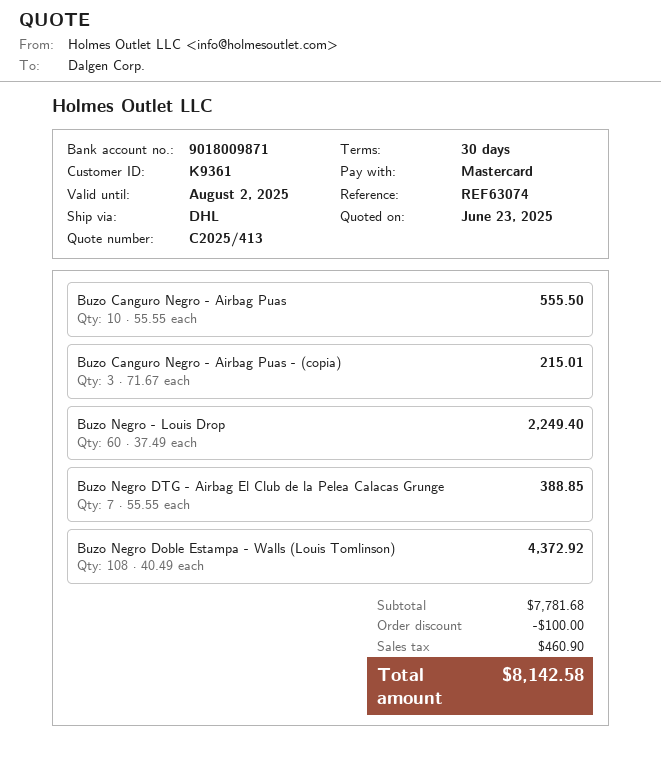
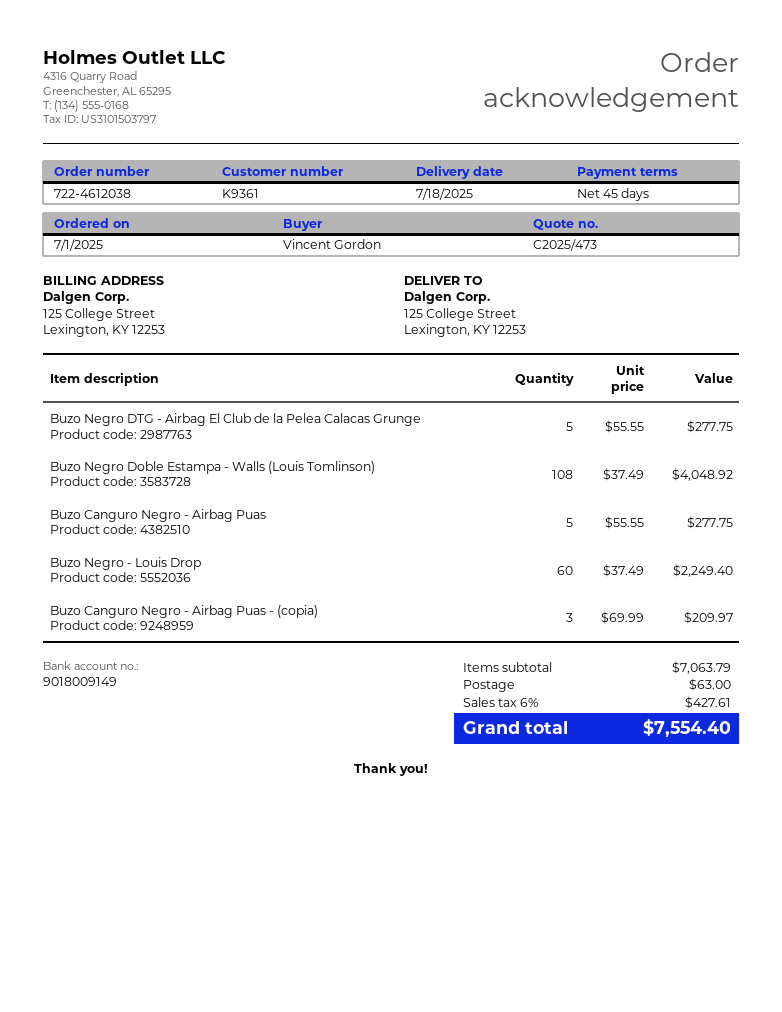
quote number: C2025/413 -> C2025/473
payment terms: 30 days -> 45 days
bank account: 9018009871 -> 9018009149
Buzo Canguro Negro - Airbag Puas: 10 x 55.55 = 555.50 -> 5 x 55.55 = 277.75
Buzo Canguro Negro - Airbag Puas - (copia): 3 x 71.67 = 215.01 -> 3 x 69.99 = 209.97
Buzo Negro DTG - Airbag El Club de la Pelea Calacas Grunge: 7 x 55.55 = 388.85 -> 5 x 55.55 = 277.75
Buzo Negro Doble Estampa - Walls (Louis Tomlinson): 108 x 40.49 = 4372.92 -> 108 x 37.49 = 4048.92
subtotal: 7781.68 -> 7063.79
discount: 100.00 -> none
shipping: none -> 63.00
tax: 460.90 -> 427.61
total: 8142.58 -> 7554.40

